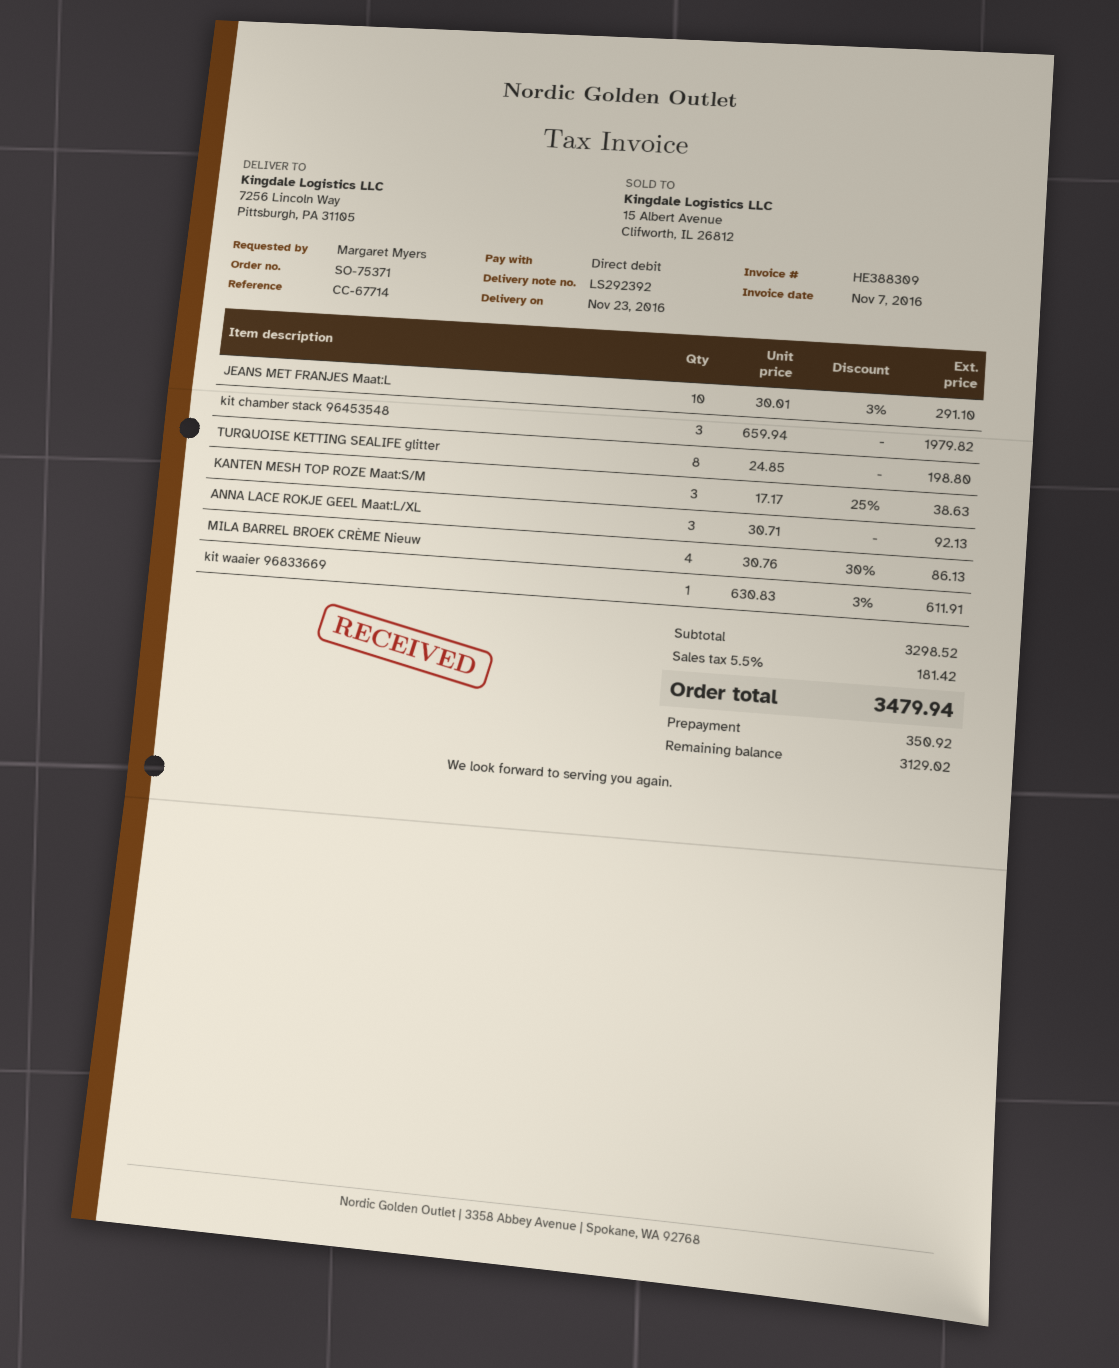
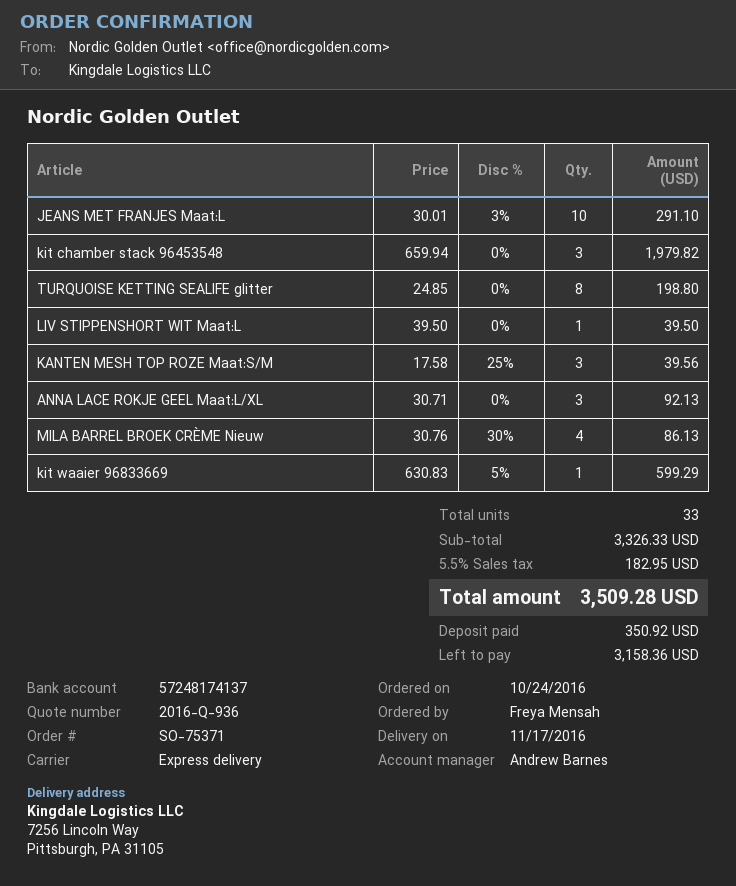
delivery date: 2016-11-23 -> 2016-11-17
ordered by: Margaret Myers -> Freya Mensah
KANTEN MESH TOP ROZE Maat:S/M: 3 x 17.17 - 25% = 38.63 -> 3 x 17.58 - 25% = 39.56
kit waaier 96833669: 1 x 630.83 - 3% = 611.91 -> 1 x 630.83 - 5% = 599.29
LIV STIPPENSHORT WIT Maat:L: none -> 1 x 39.50 = 39.50
subtotal: 3298.52 -> 3326.33
tax: 5.5% = 181.42 -> 5.5% = 182.95
total: 3479.94 -> 3509.28
balance: 3129.02 -> 3158.36

